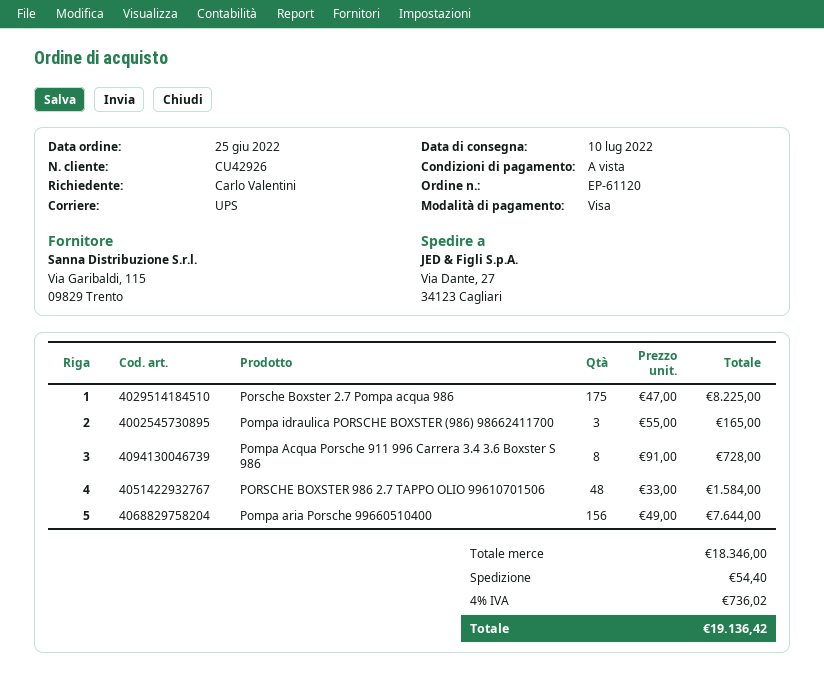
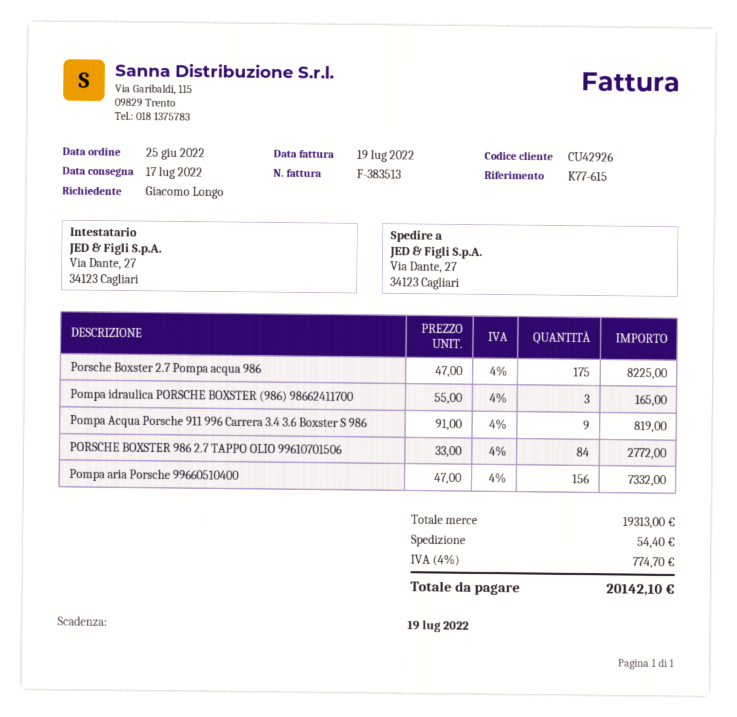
delivery date: 2022-07-10 -> 2022-07-17
ordered by: Carlo Valentini -> Giacomo Longo
Pompa Acqua Porsche 911 996 Carrera 3.4 3.6 Boxster S 986: 8 x 91.00 = 728.00 -> 9 x 91.00 = 819.00
PORSCHE BOXSTER 986 2.7 TAPPO OLIO 99610701506: 48 x 33.00 = 1584.00 -> 84 x 33.00 = 2772.00
Pompa aria Porsche 99660510400: 156 x 49.00 = 7644.00 -> 156 x 47.00 = 7332.00
subtotal: 18346.00 -> 19313.00
tax: 4% = 736.02 -> 4% = 774.70
total: 19136.42 -> 20142.10

